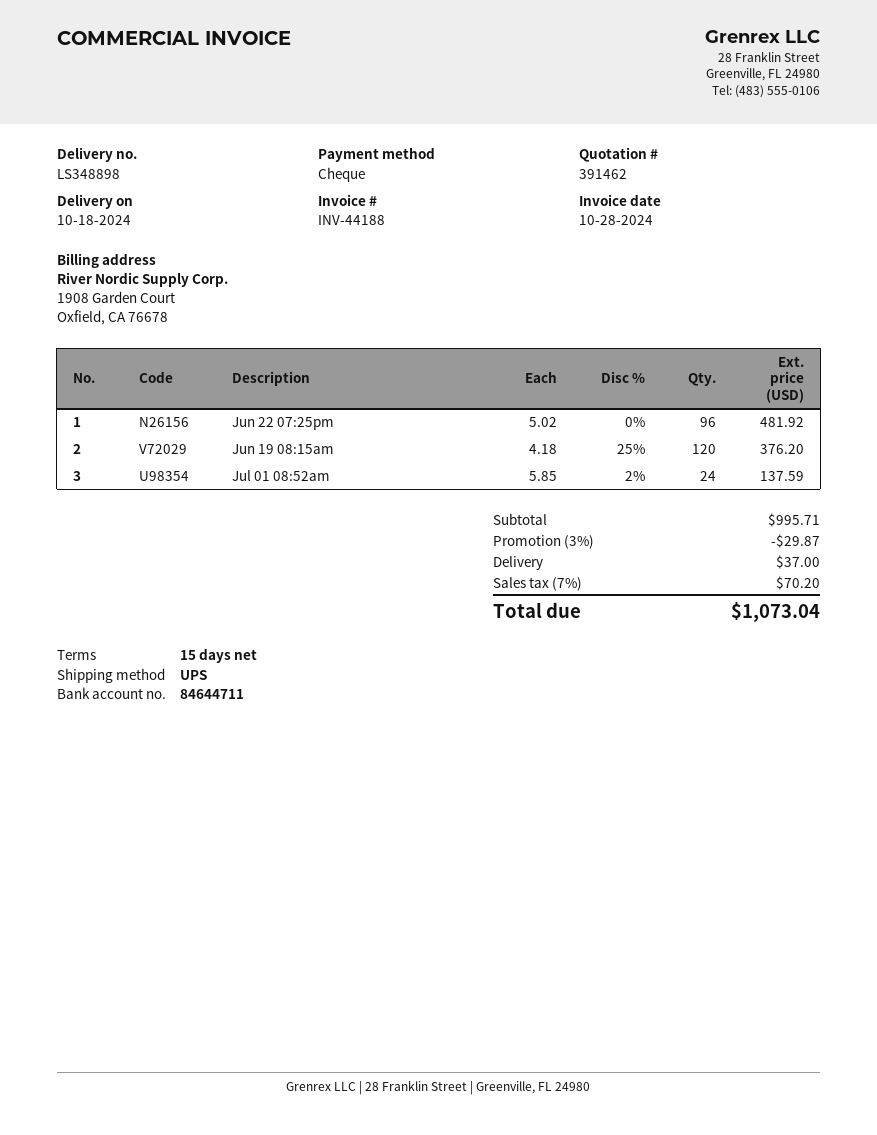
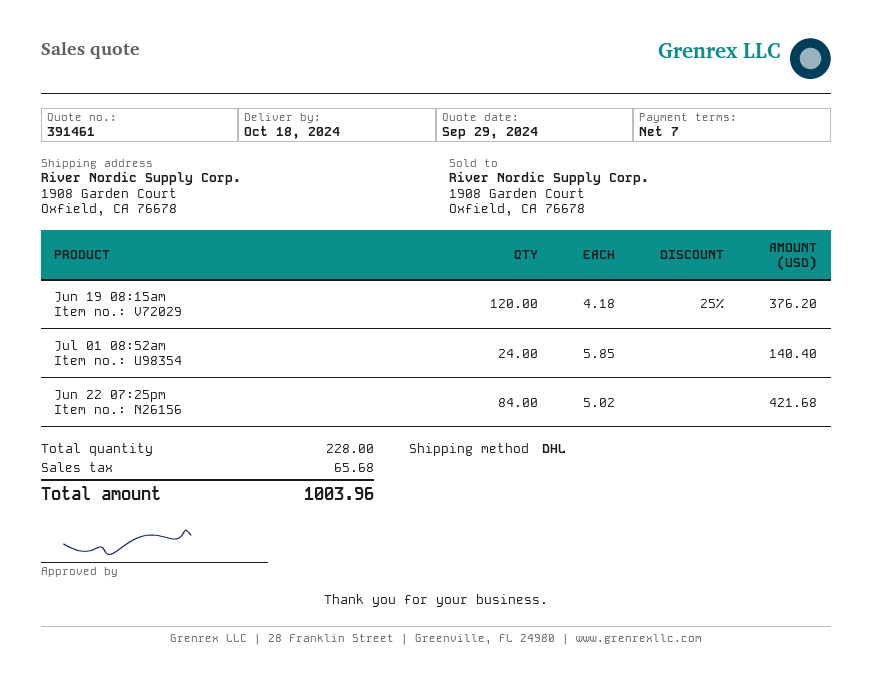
quote number: 391462 -> 391461
payment terms: 15 days -> 7 days
shipping method: UPS -> DHL
Jun 22 07:25pm: 96 x 5.02 = 481.92 -> 84 x 5.02 = 421.68
Jul 01 08:52am: 24 x 5.85 - 2% = 137.59 -> 24 x 5.85 = 140.40
discount: 3% = 29.87 -> none
shipping: 37.00 -> none
tax: 70.20 -> 65.68
total: 1073.04 -> 1003.96

